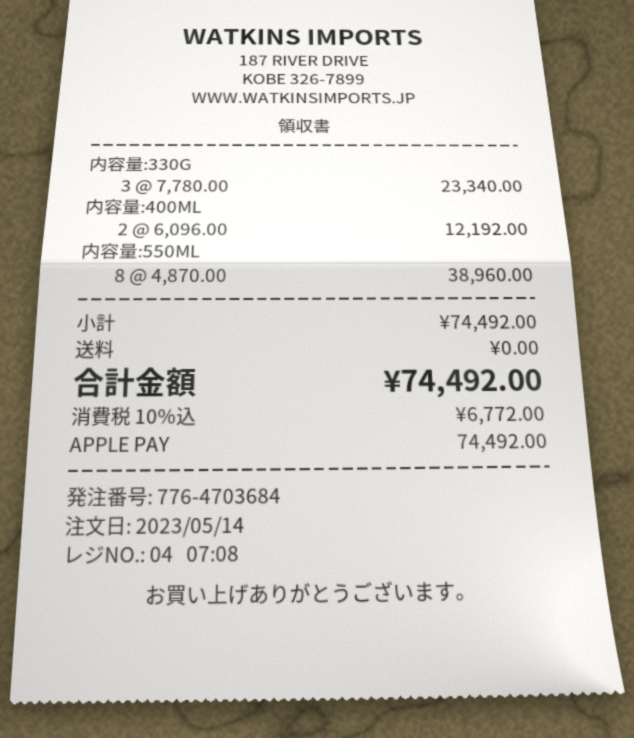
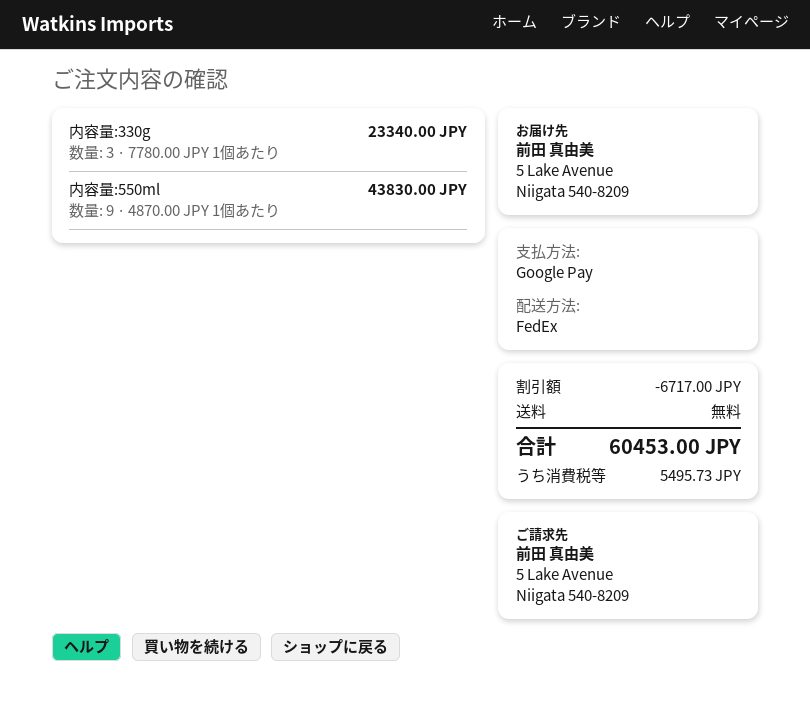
payment method: Apple Pay -> Google Pay
内容量:400ML: 2 x 6096.00 = 12192.00 -> none
内容量:550ML: 8 x 4870.00 = 38960.00 -> 9 x 4870.00 = 43830.00
discount: none -> 6717.00
tax: 6772.00 -> 5495.73
total: 74492.00 -> 60453.00

